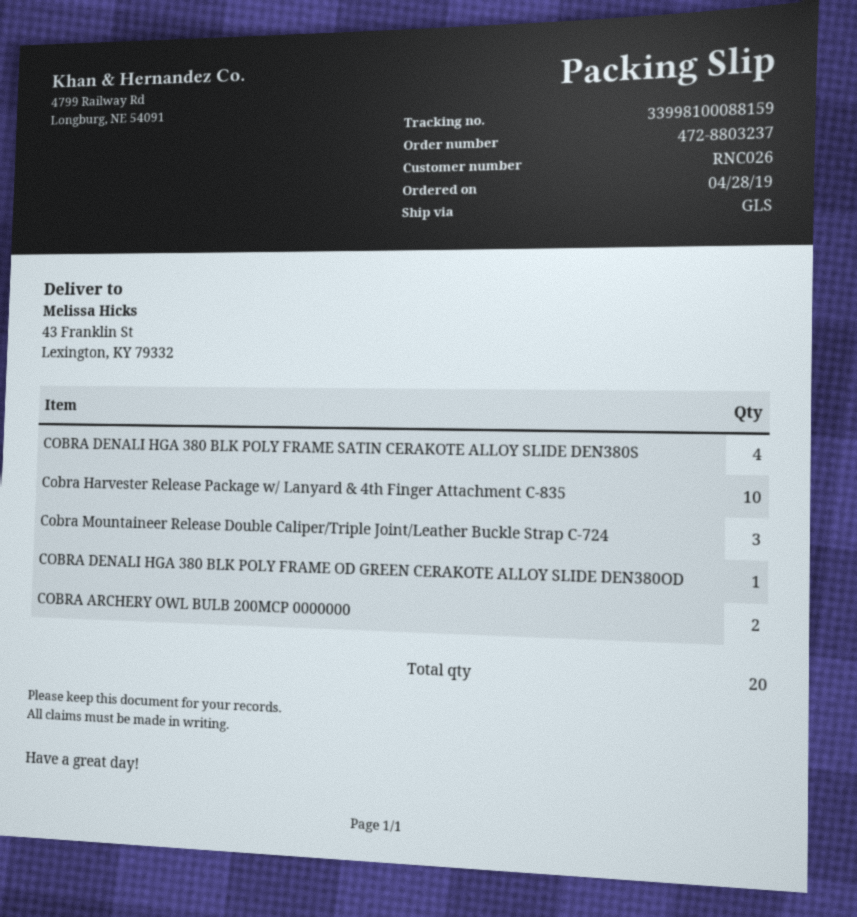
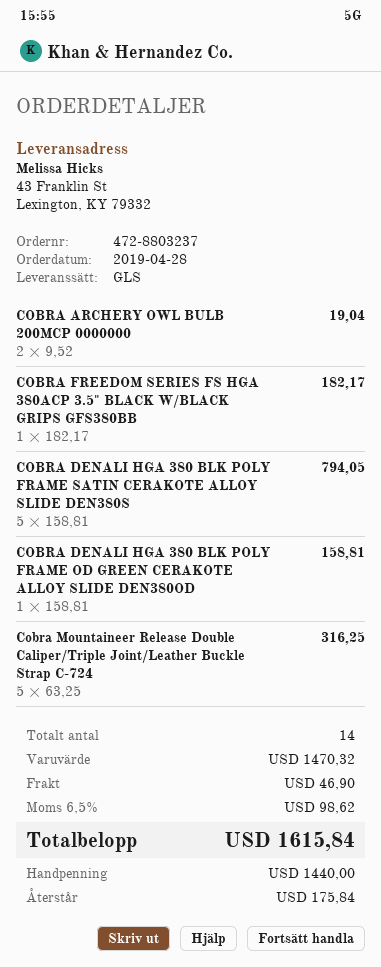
COBRA DENALI HGA 380 BLK POLY FRAME SATIN CERAKOTE ALLOY SLIDE DEN380S: 4 -> 5
Cobra Harvester Release Package w/ Lanyard & 4th Finger Attachment C-835: 10 -> none
Cobra Mountaineer Release Double Caliper/Triple Joint/Leather Buckle Strap C-724: 3 -> 5
COBRA FREEDOM SERIES FS HGA 380ACP 3.5" BLACK W/BLACK GRIPS GFS380BB: none -> 1
total quantity: 20 -> 14

